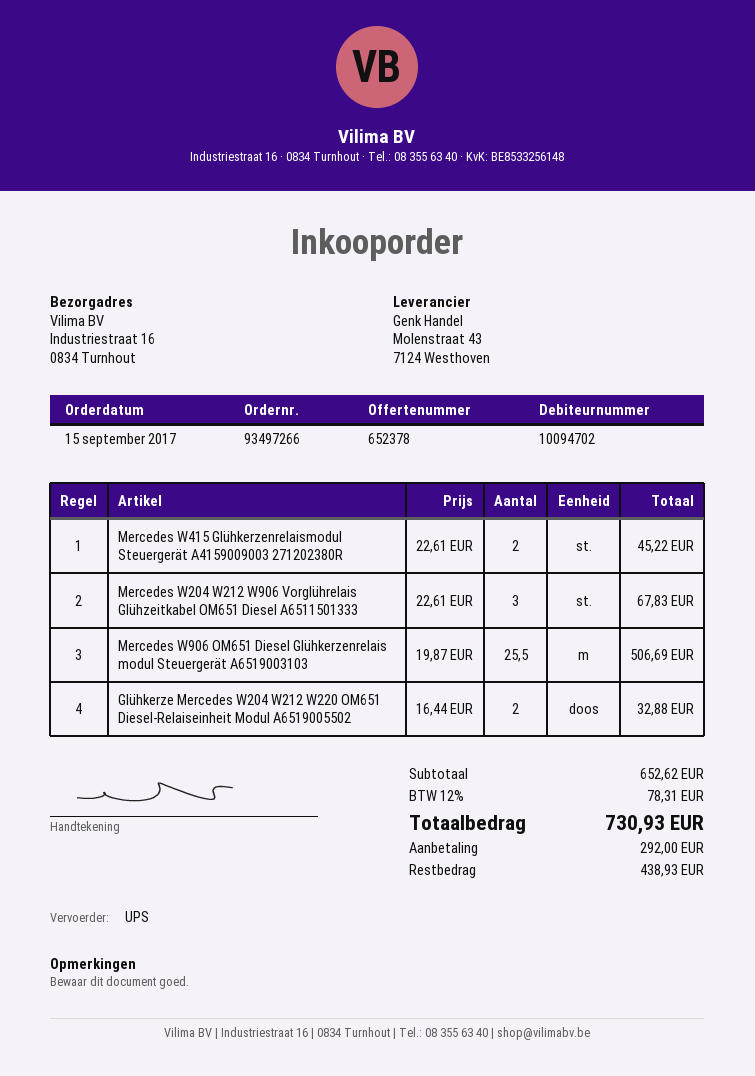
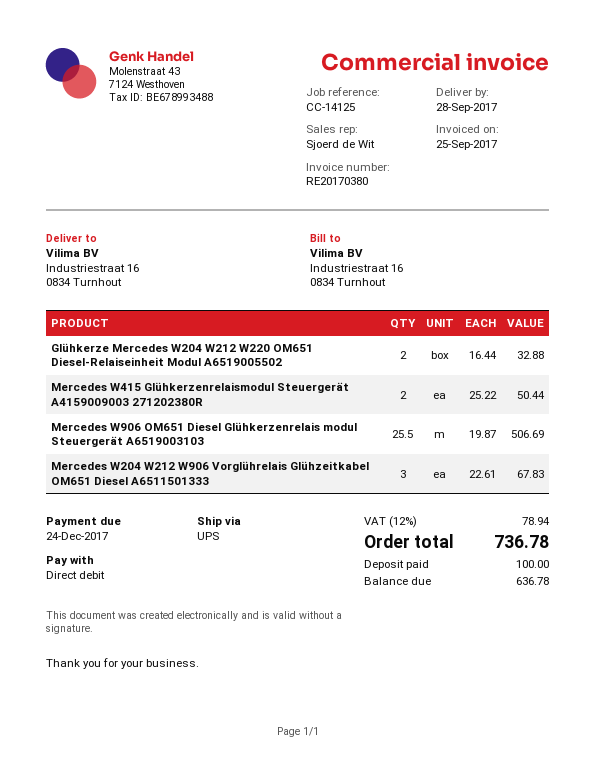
Mercedes W415 Glühkerzenrelaismodul Steuergerät A4159009003 271202380R: 2 x 22.61 = 45.22 -> 2 x 25.22 = 50.44
tax: 12% = 78.31 -> 12% = 78.94
total: 730.93 -> 736.78
deposit: 292.00 -> 100.00
balance: 438.93 -> 636.78

